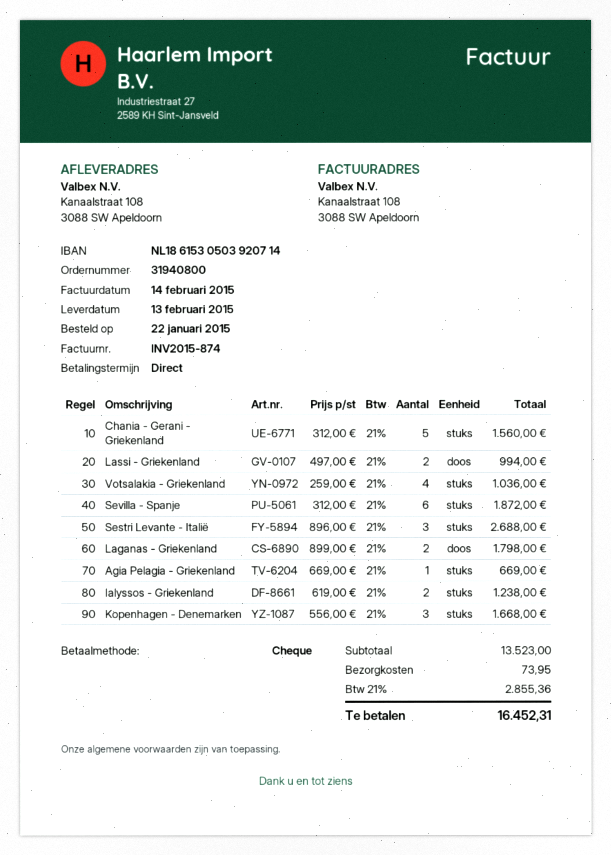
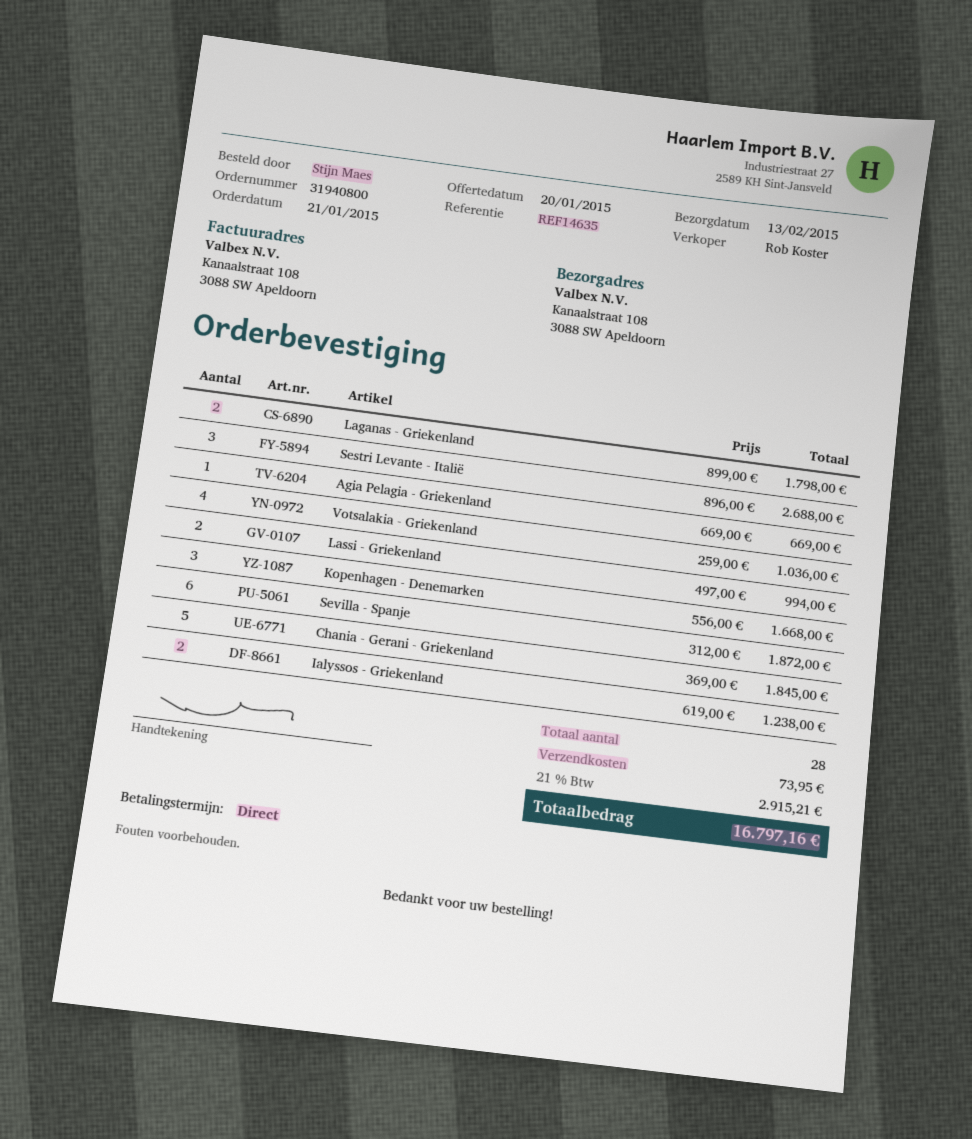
order date: 2015-01-22 -> 2015-01-21
Chania - Gerani - Griekenland: 5 x 312.00 = 1560.00 -> 5 x 369.00 = 1845.00
tax: 21% = 2855.36 -> 21% = 2915.21
total: 16452.31 -> 16797.16

